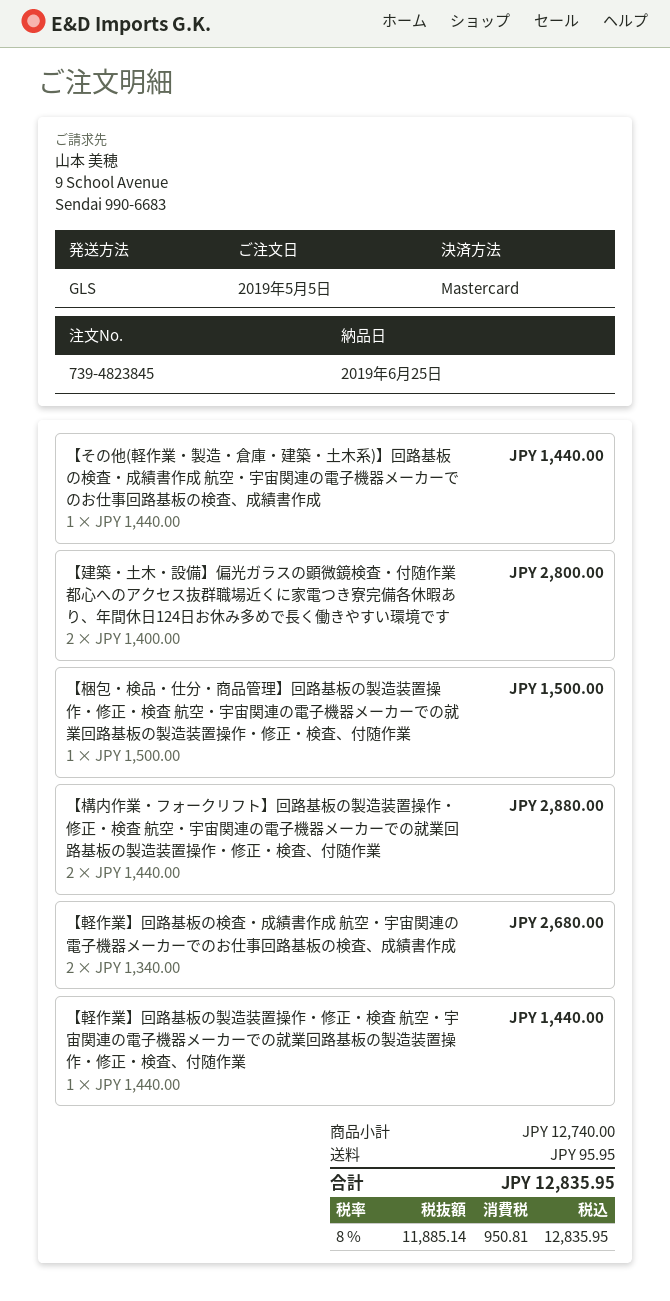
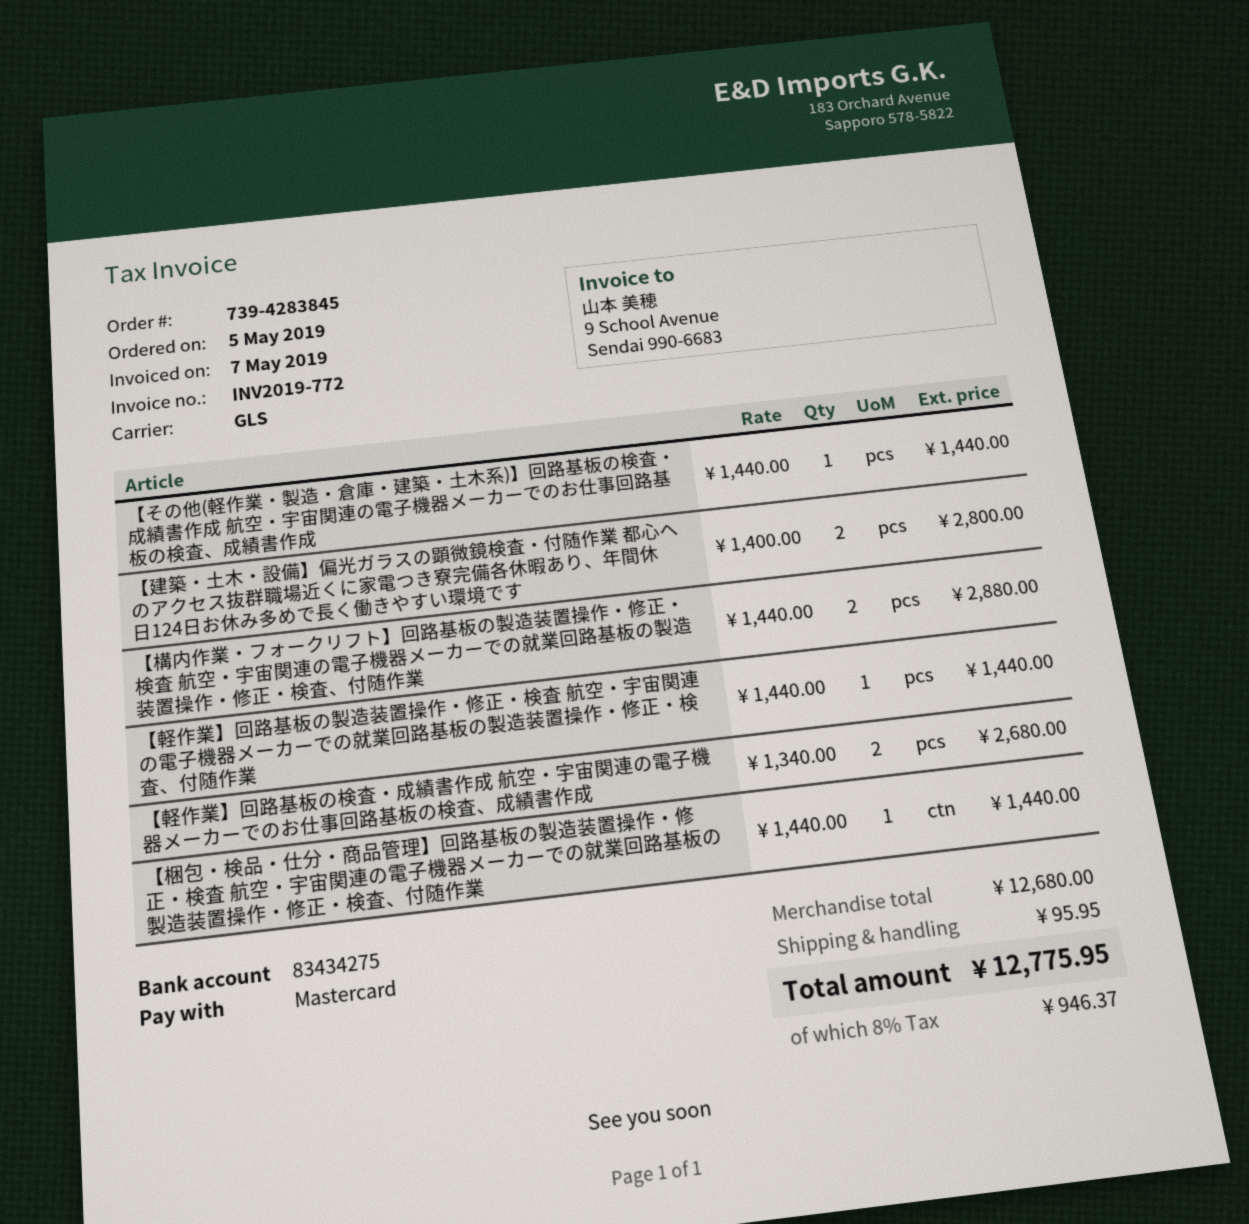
order number: 739-4823845 -> 739-4283845
【梱包・検品・仕分・商品管理】回路基板の製造装置操作・修正・検査 航空・宇宙関連の電子機器メーカーでの就業回路基板の製造装置操作・修正・検査、付随作業: 1 x 1500.00 = 1500.00 -> 1 x 1440.00 = 1440.00
subtotal: 12740.00 -> 12680.00
tax: 8% = 950.81 -> 8% = 946.37
total: 12835.95 -> 12775.95

